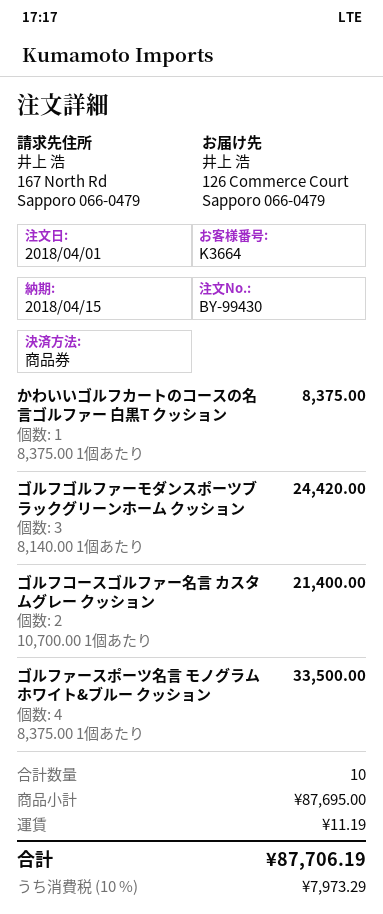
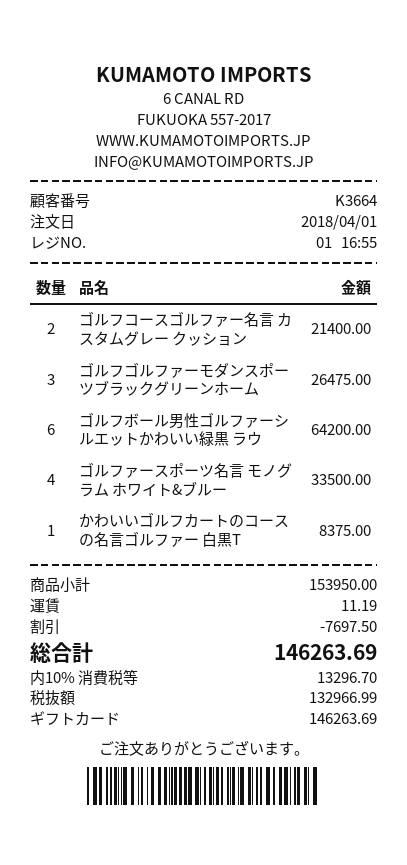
ゴルフゴルファーモダンスポーツブラックグリーンホーム クッション: 3 for 24420.00 -> 3 for 26475.00
ゴルフボール男性ゴルファーシルエットかわいい緑黒 ラウ: none -> 6 for 64200.00
subtotal: 87695.00 -> 153950.00
discount: none -> 7697.50
tax: 10% = 7973.29 -> 10% = 13296.70
total: 87706.19 -> 146263.69

